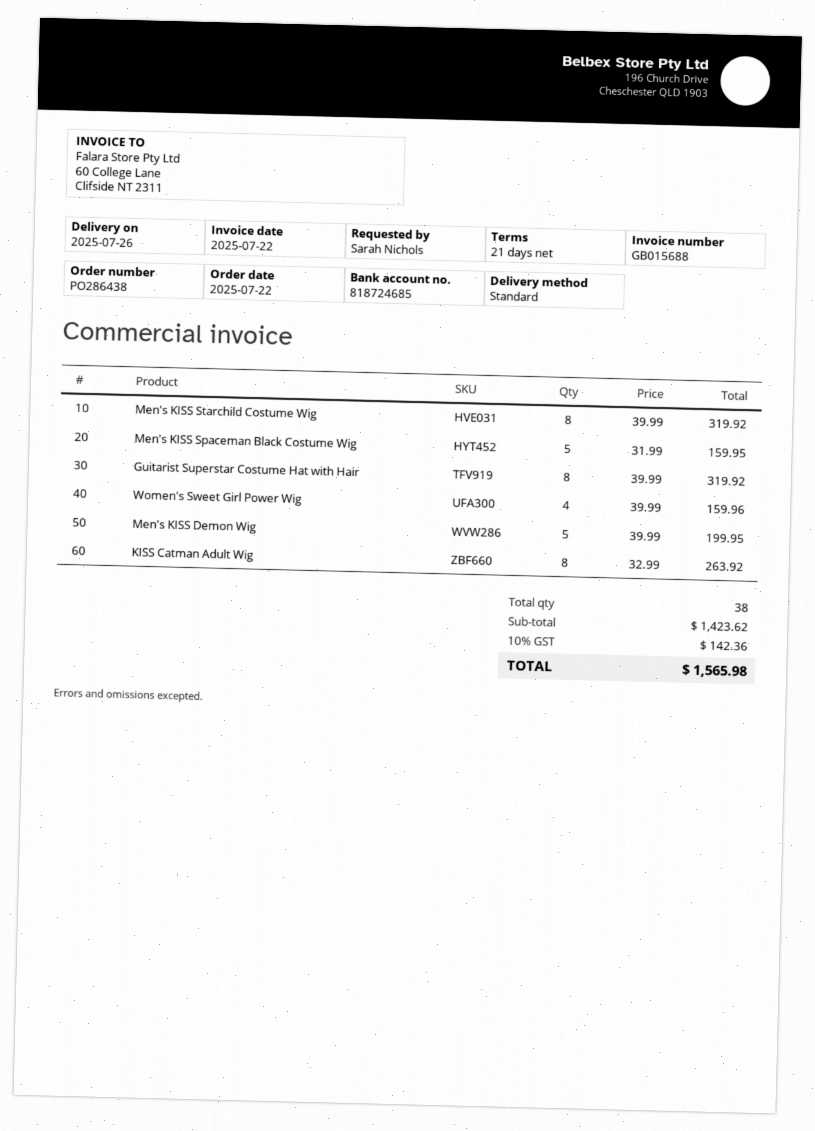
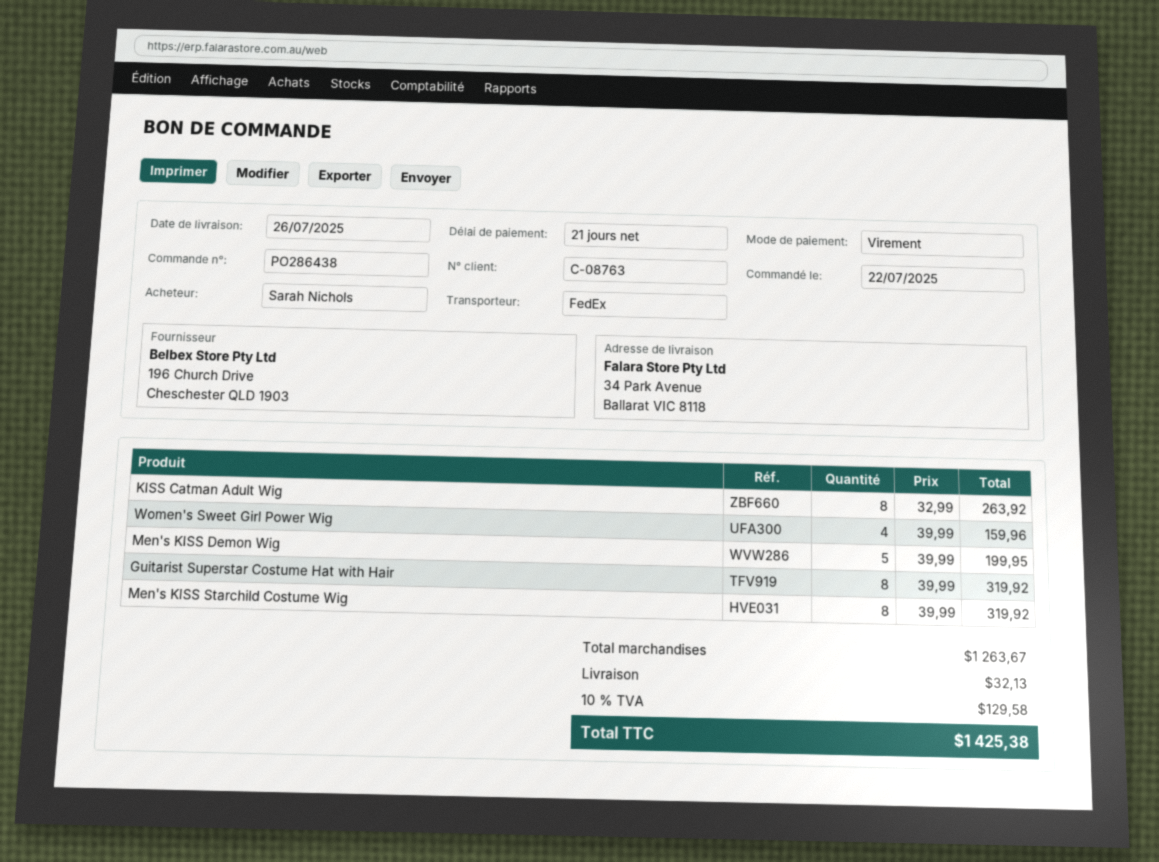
shipping method: standard -> FedEx
Men's KISS Spaceman Black Costume Wig: 5 x 31.99 = 159.95 -> none
subtotal: 1423.62 -> 1263.67
shipping: none -> 32.13
tax: 10% = 142.36 -> 10% = 129.58
total: 1565.98 -> 1425.38

